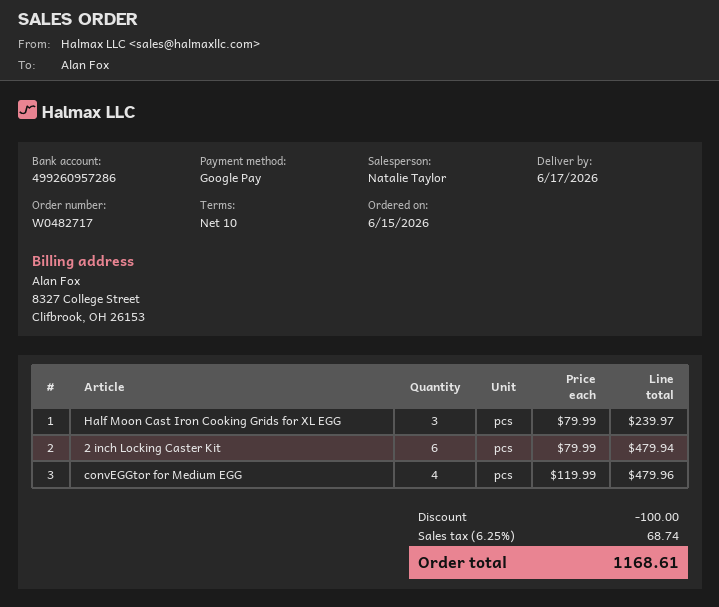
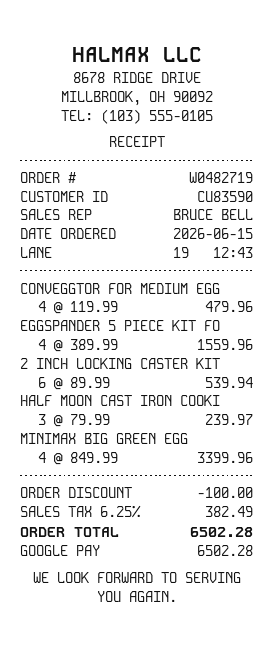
order number: W0482717 -> W0482719
sales rep: Natalie Taylor -> BRUCE BELL
2 inch Locking Caster Kit: 6 x 79.99 = 479.94 -> 6 x 89.99 = 539.94
EGGSPANDER 5 PIECE KIT FO: none -> 4 x 389.99 = 1559.96
MINIMAX BIG GREEN EGG: none -> 4 x 849.99 = 3399.96
tax: 6.25% = 68.74 -> 6.25% = 382.49
total: 1168.61 -> 6502.28

